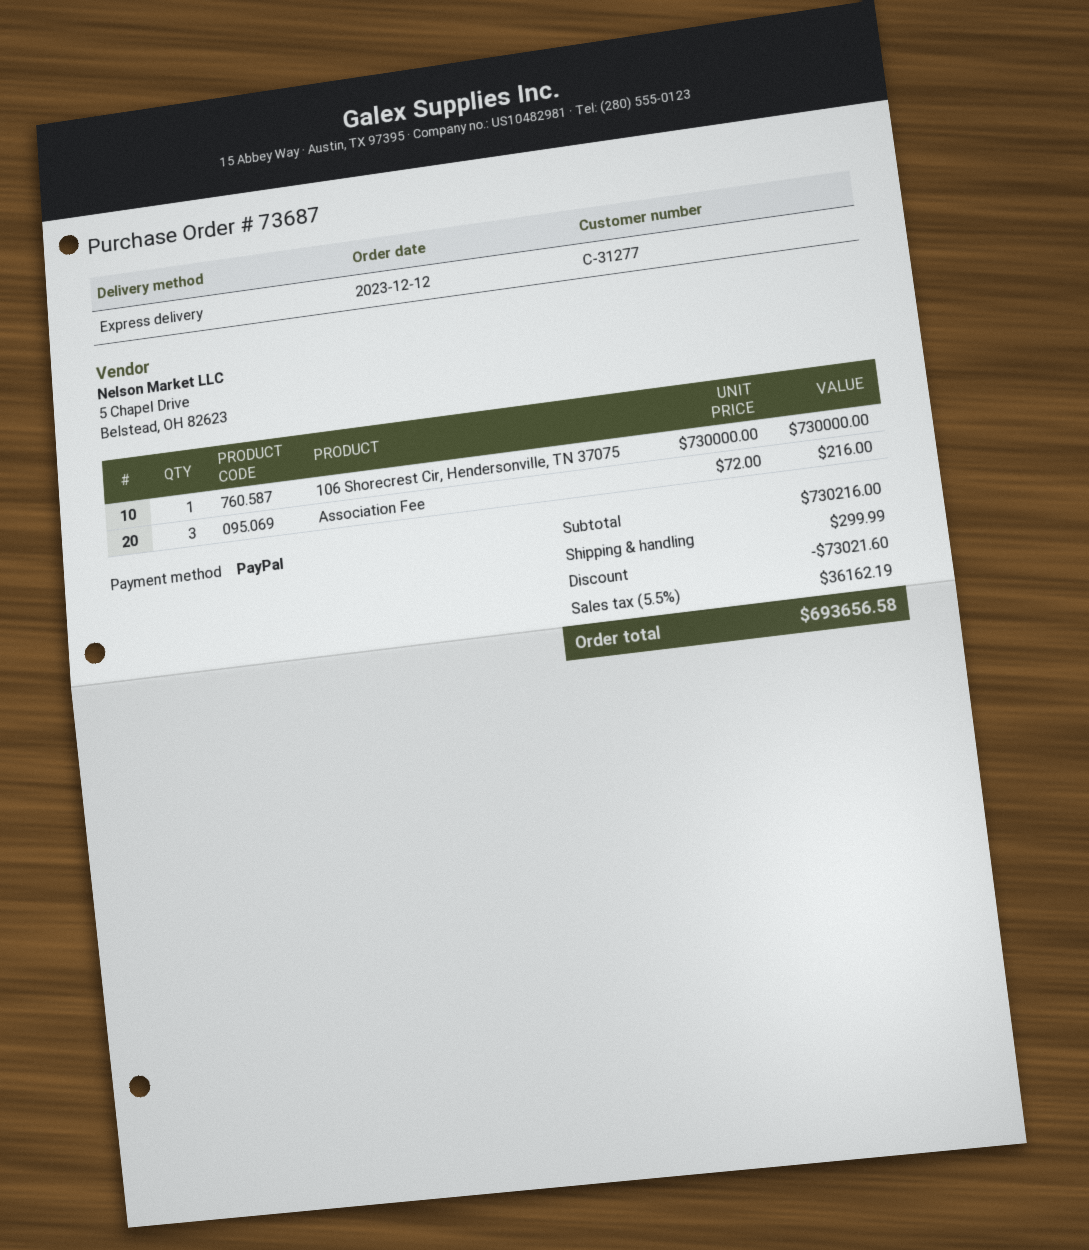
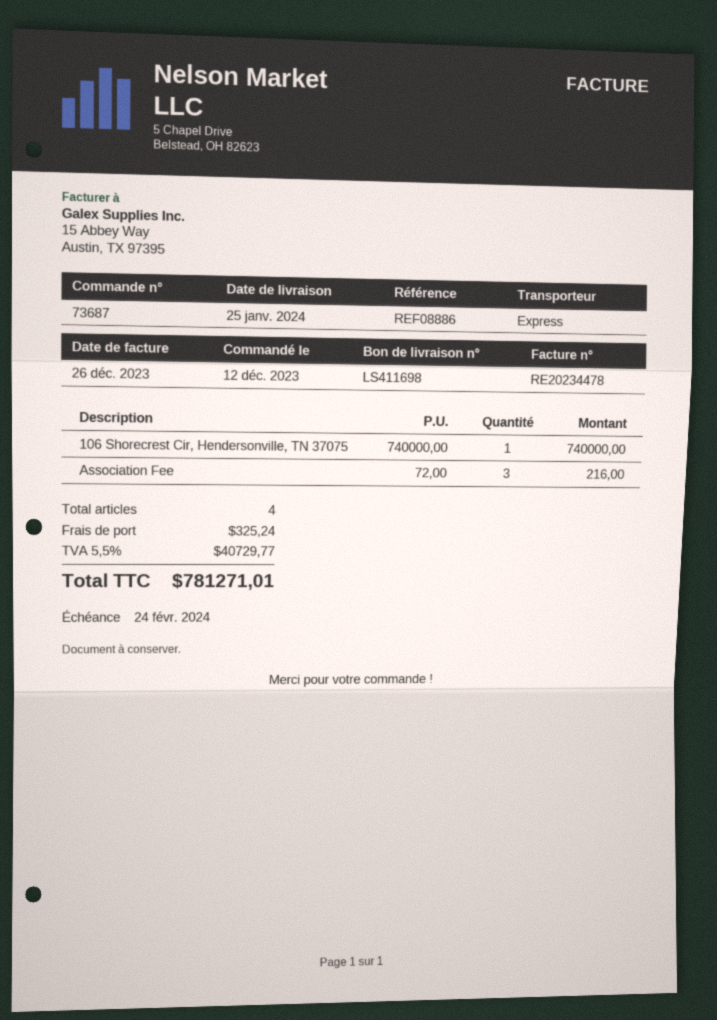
106 Shorecrest Cir, Hendersonville, TN 37075: 1 x 730000.00 = 730000.00 -> 1 x 740000.00 = 740000.00
discount: 73021.60 -> none
shipping: 299.99 -> 325.24
tax: 5.5% = 36162.19 -> 5.5% = 40729.77
total: 693656.58 -> 781271.01

